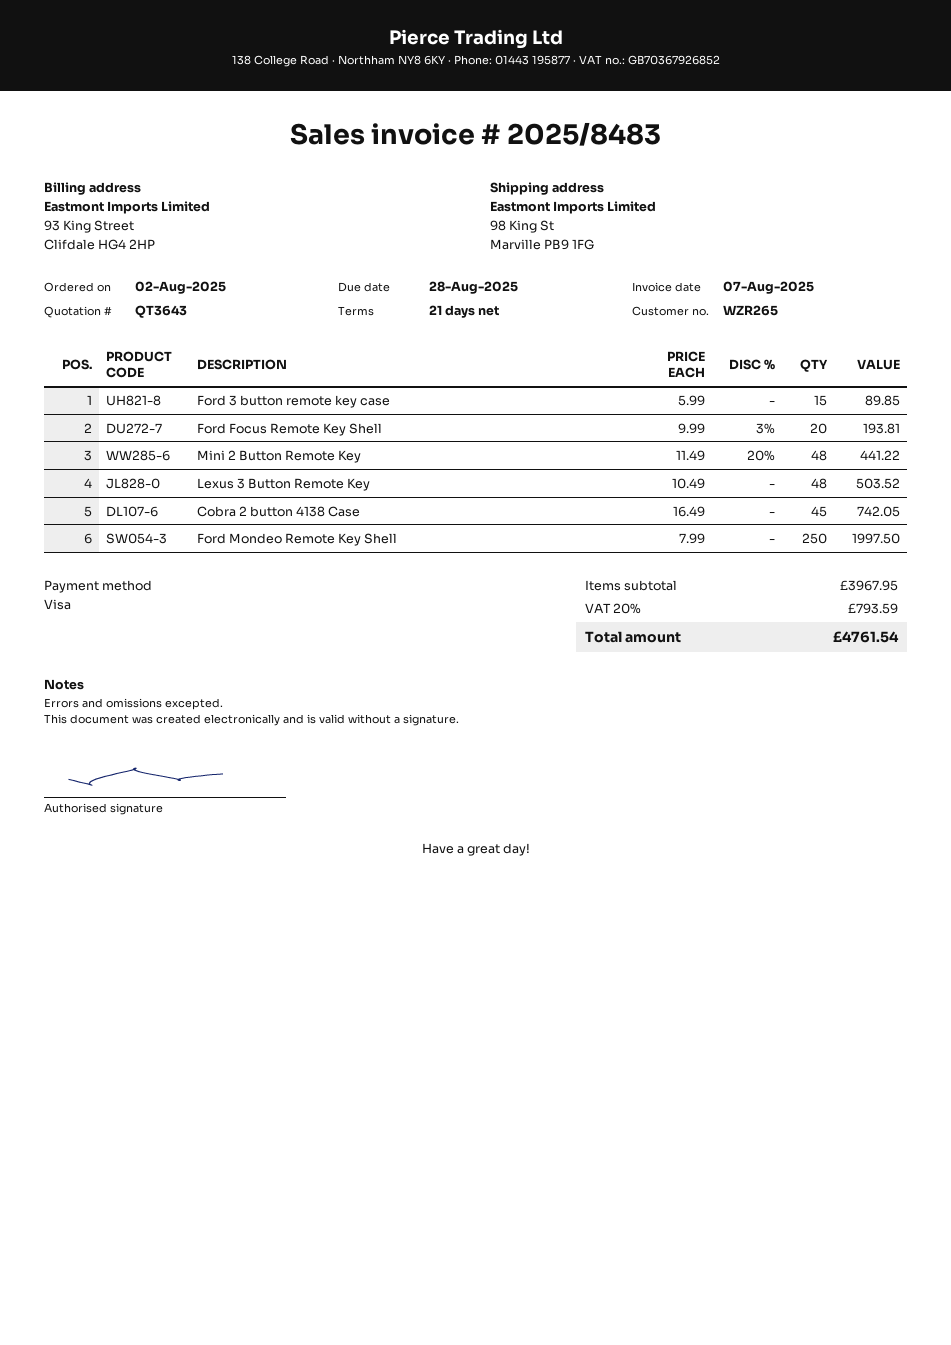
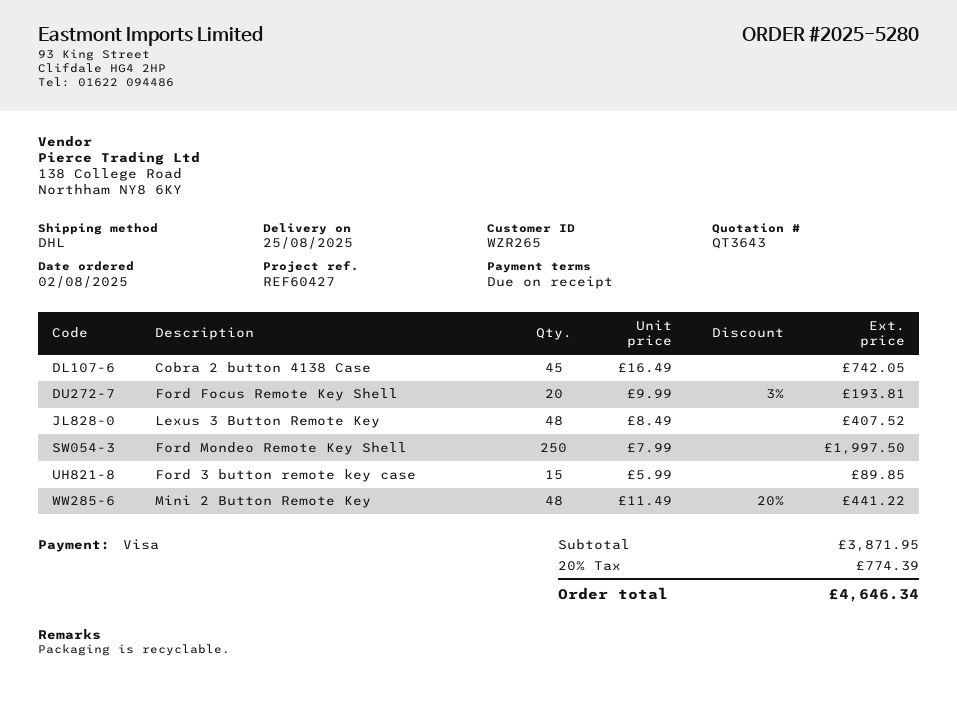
payment terms: 21 days -> on receipt
Lexus 3 Button Remote Key: 48 x 10.49 = 503.52 -> 48 x 8.49 = 407.52
subtotal: 3967.95 -> 3871.95
tax: 20% = 793.59 -> 20% = 774.39
total: 4761.54 -> 4646.34

